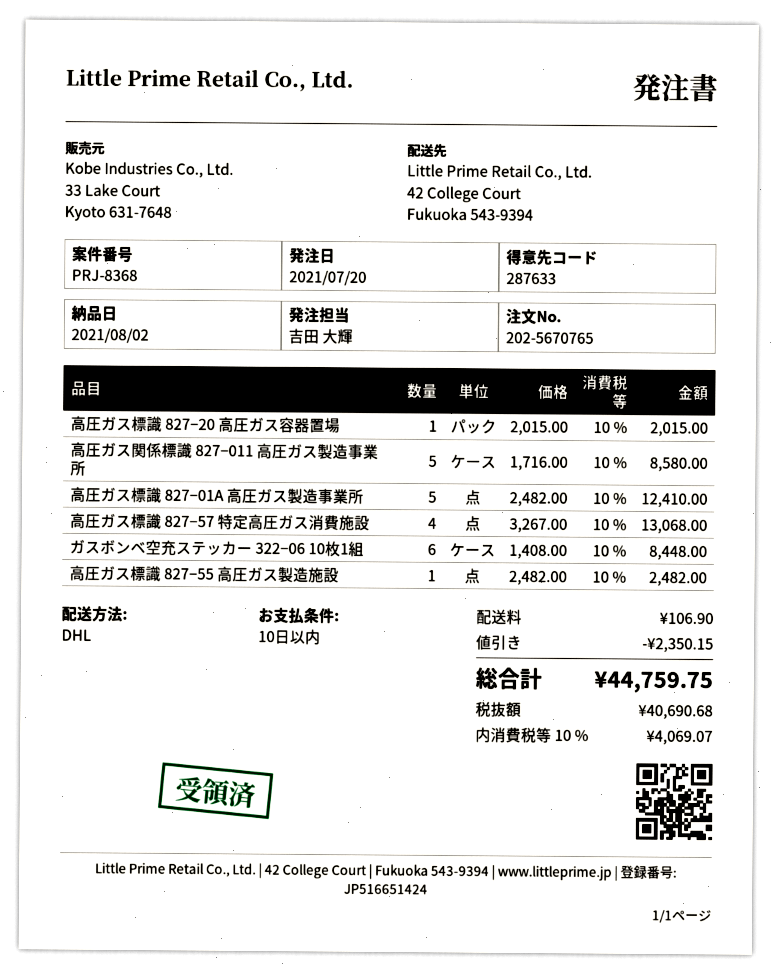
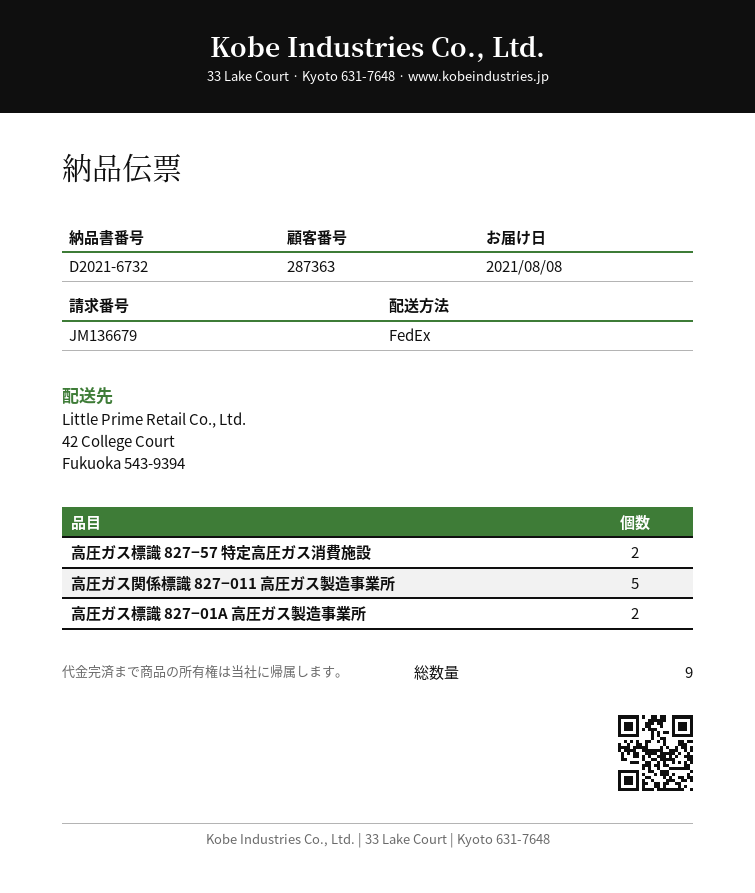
delivery date: 2021-08-02 -> 2021-08-08
customer number: 287633 -> 287363
shipping method: DHL -> FedEx
高圧ガス標識 827−20 高圧ガス容器置場: 1 -> none
高圧ガス標識 827−01A 高圧ガス製造事業所: 5 -> 2
高圧ガス標識 827−57 特定高圧ガス消費施設: 4 -> 2
ガスボンベ空充ステッカー 322−06 10枚1組: 6 -> none
高圧ガス標識 827−55 高圧ガス製造施設: 1 -> none

